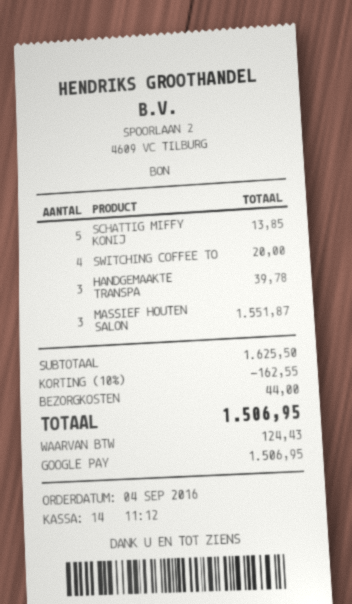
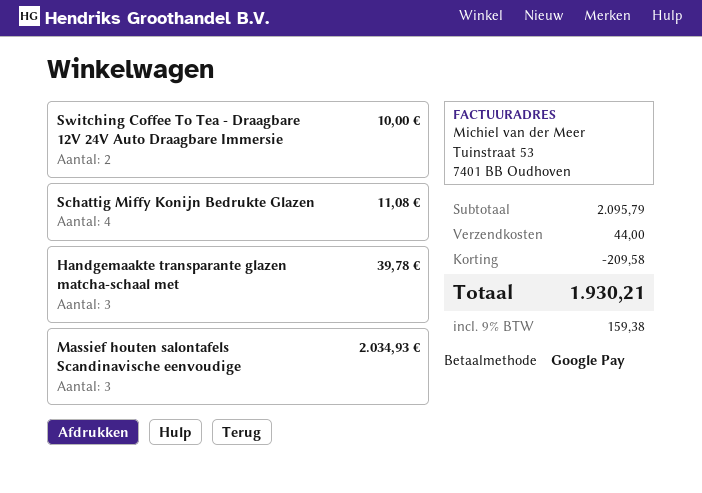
SCHATTIG MIFFY KONIJ: 5 for 13.85 -> 4 for 11.08
SWITCHING COFFEE TO: 4 for 20.00 -> 2 for 10.00
MASSIEF HOUTEN SALON: 3 for 1551.87 -> 3 for 2034.93
subtotal: 1625.50 -> 2095.79
discount: 162.55 -> 209.58
tax: 124.43 -> 159.38
total: 1506.95 -> 1930.21

